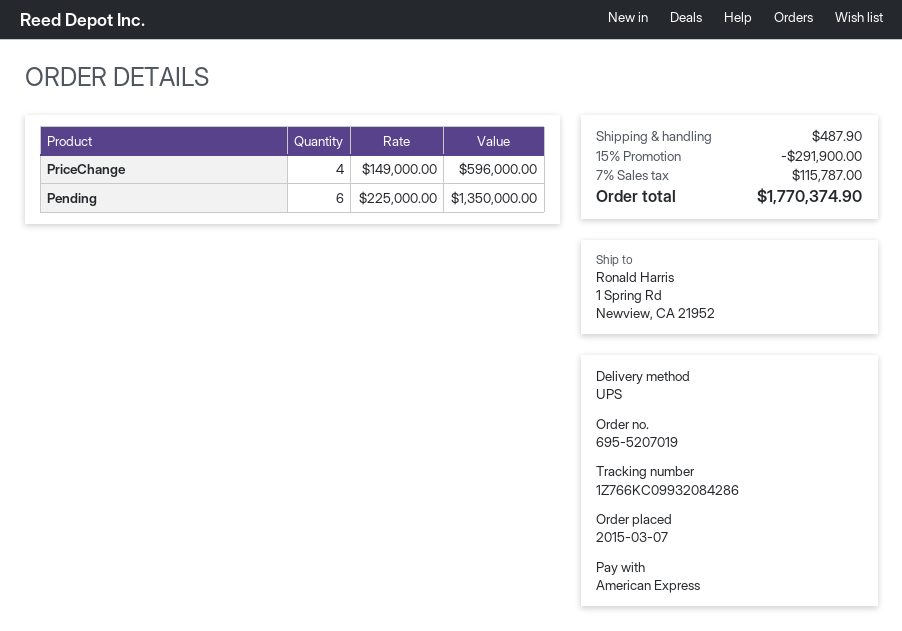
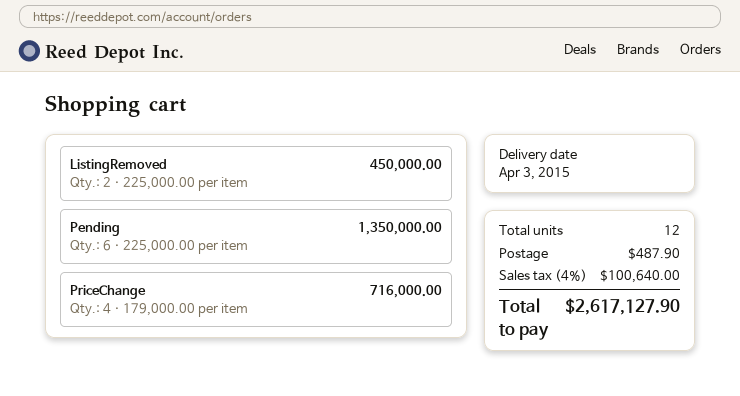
PriceChange: 4 x 149000.00 = 596000.00 -> 4 x 179000.00 = 716000.00
ListingRemoved: none -> 2 x 225000.00 = 450000.00
discount: 15% = 291900.00 -> none
tax: 7% = 115787.00 -> 4% = 100640.00
total: 1770374.90 -> 2617127.90

